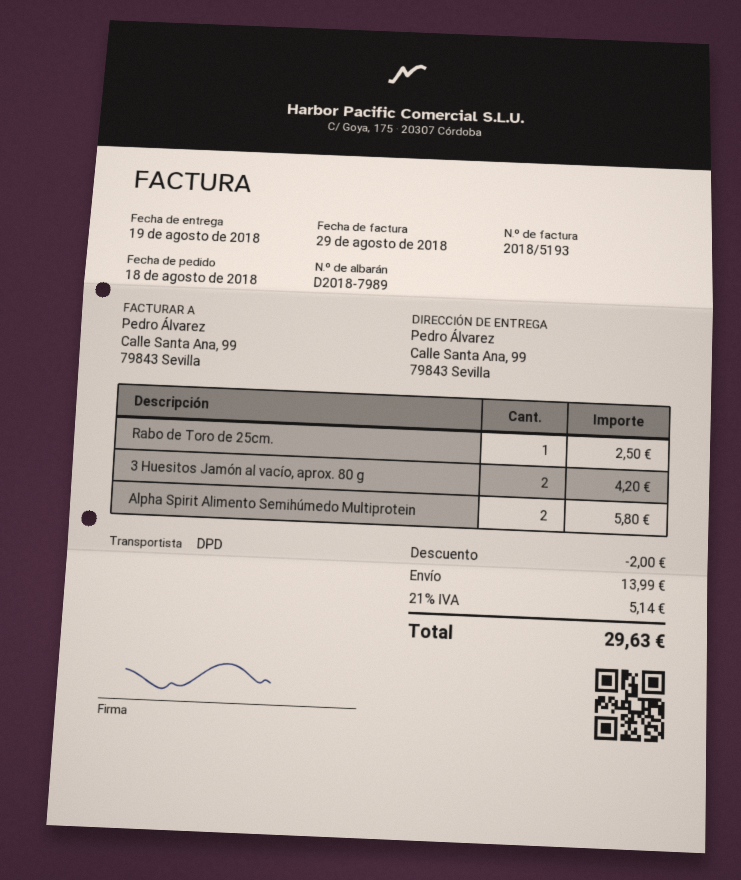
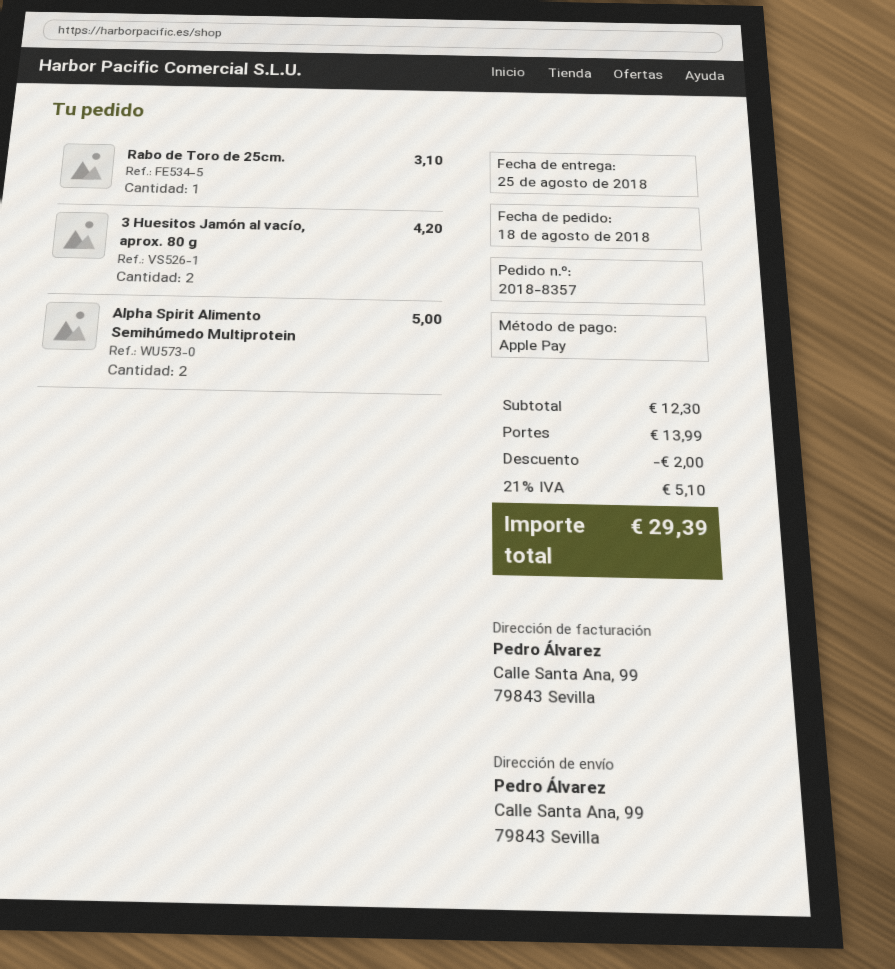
delivery date: 2018-08-19 -> 2018-08-25
Rabo de Toro de 25cm.: 1 for 2.50 -> 1 for 3.10
Alpha Spirit Alimento Semihúmedo Multiprotein: 2 for 5.80 -> 2 for 5.00
tax: 21% = 5.14 -> 21% = 5.10
total: 29.63 -> 29.39

